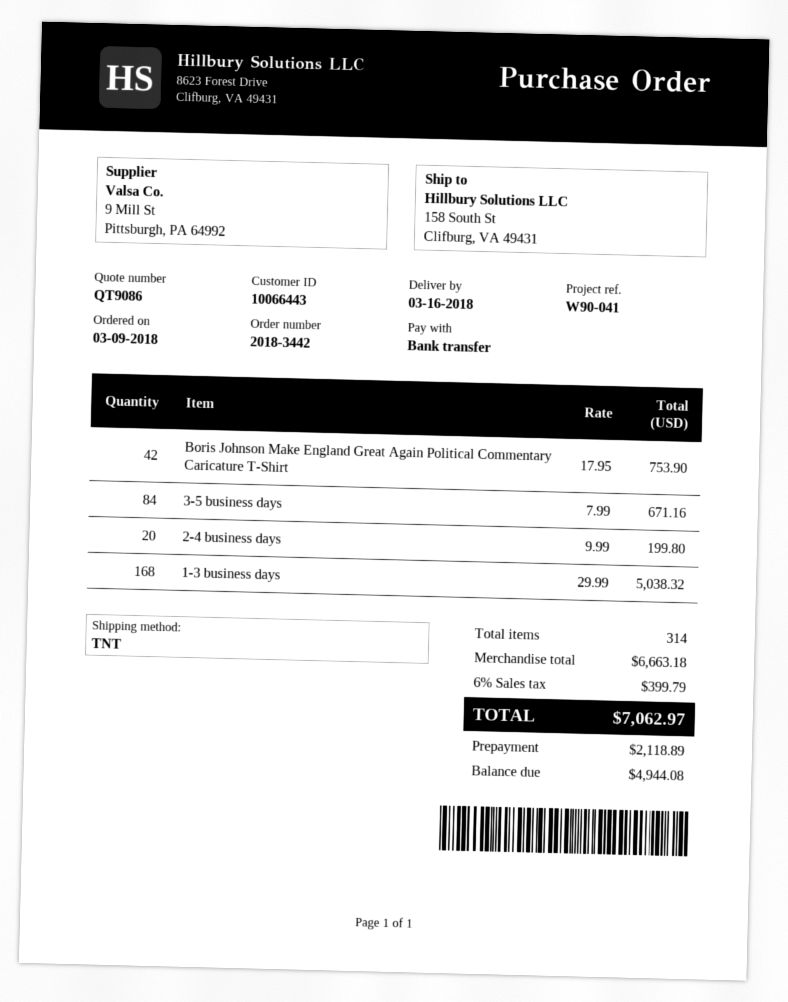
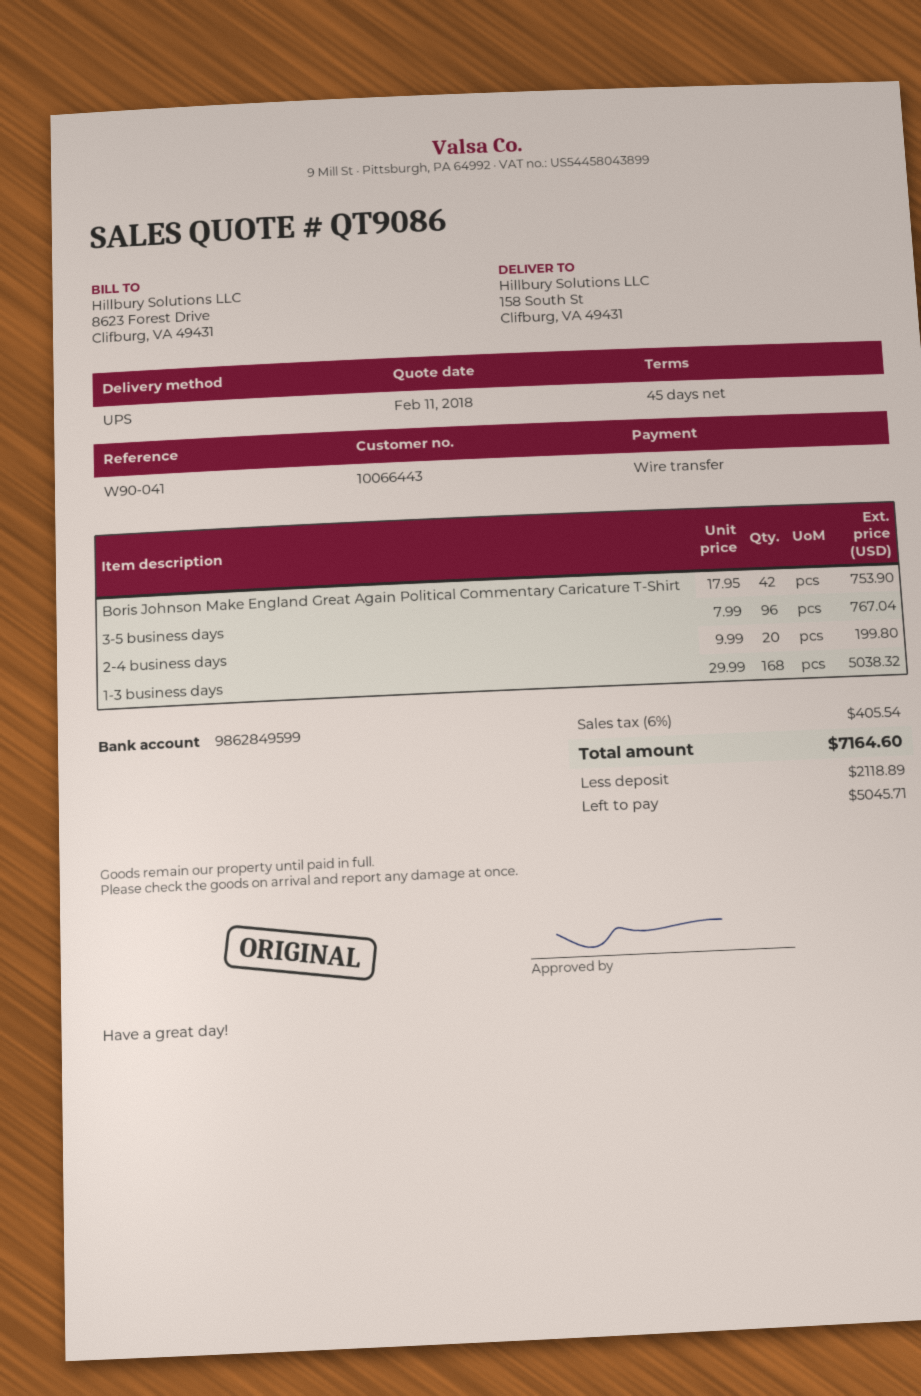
shipping method: TNT -> UPS
3-5 business days: 84 x 7.99 = 671.16 -> 96 x 7.99 = 767.04
tax: 6% = 399.79 -> 6% = 405.54
total: 7062.97 -> 7164.60
balance: 4944.08 -> 5045.71

